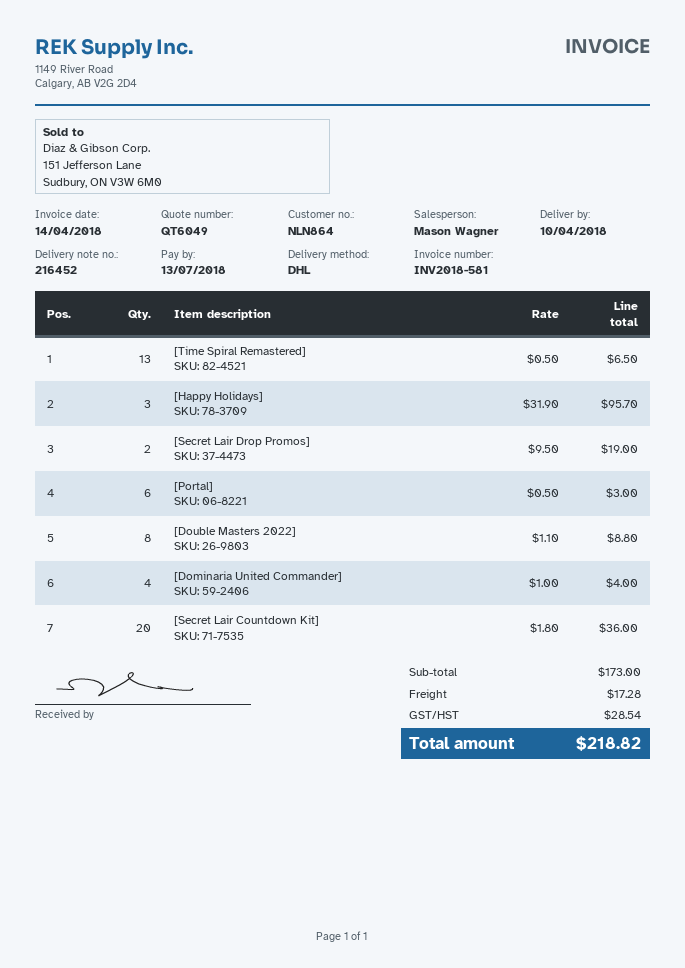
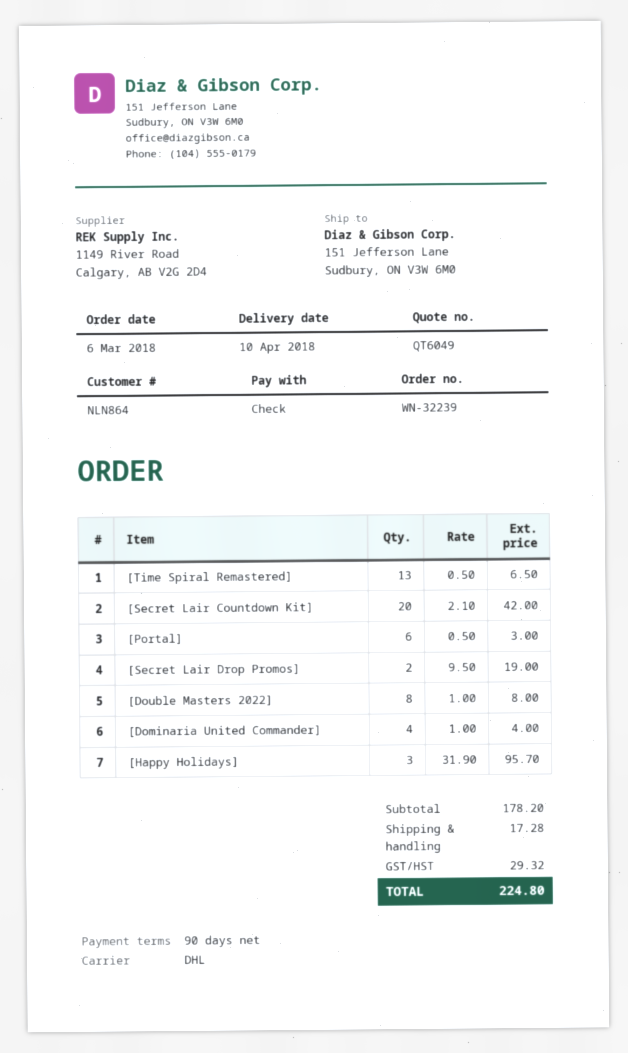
[Double Masters 2022]: 8 x 1.10 = 8.80 -> 8 x 1.00 = 8.00
[Secret Lair Countdown Kit]: 20 x 1.80 = 36.00 -> 20 x 2.10 = 42.00
subtotal: 173.00 -> 178.20
tax: 28.54 -> 29.32
total: 218.82 -> 224.80

